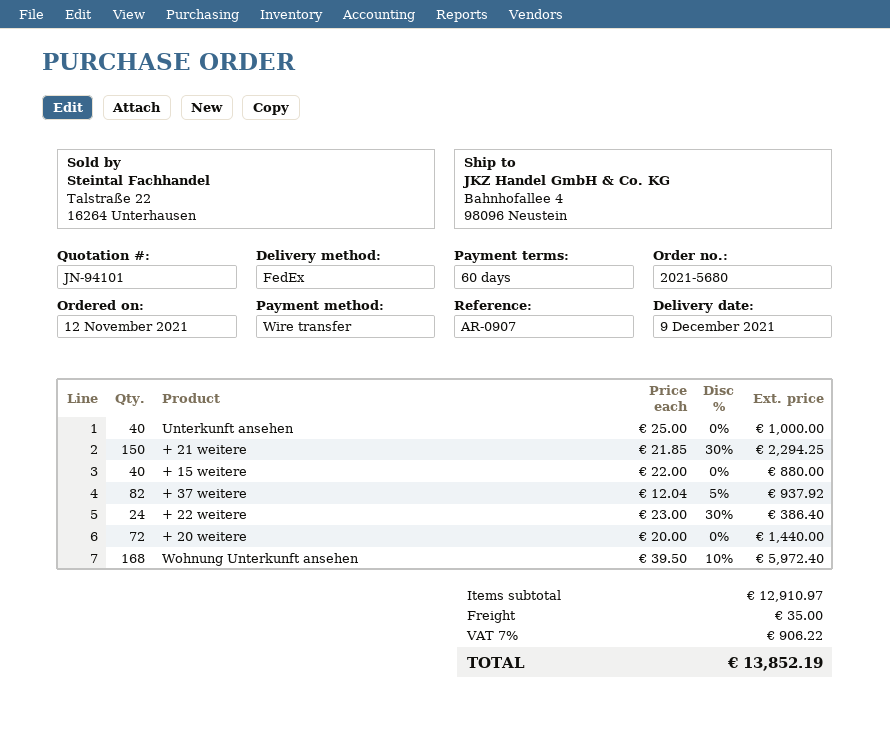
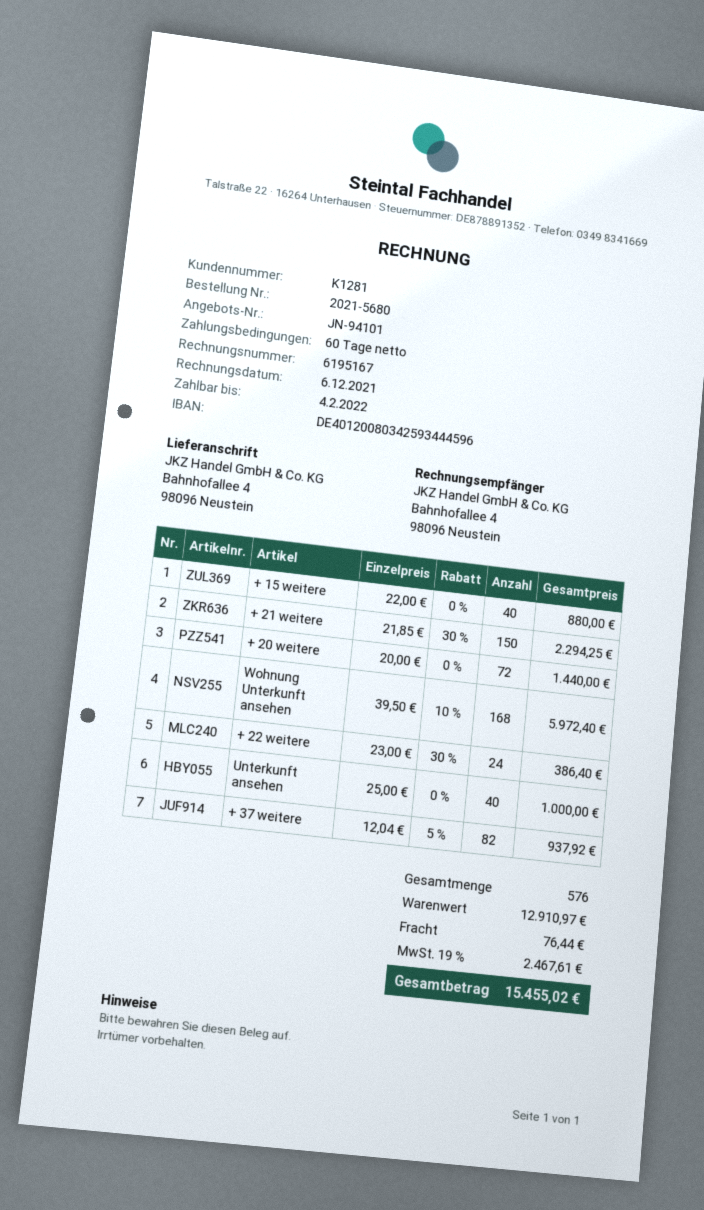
shipping: 35.00 -> 76.44
tax: 7% = 906.22 -> 19% = 2467.61
total: 13852.19 -> 15455.02

